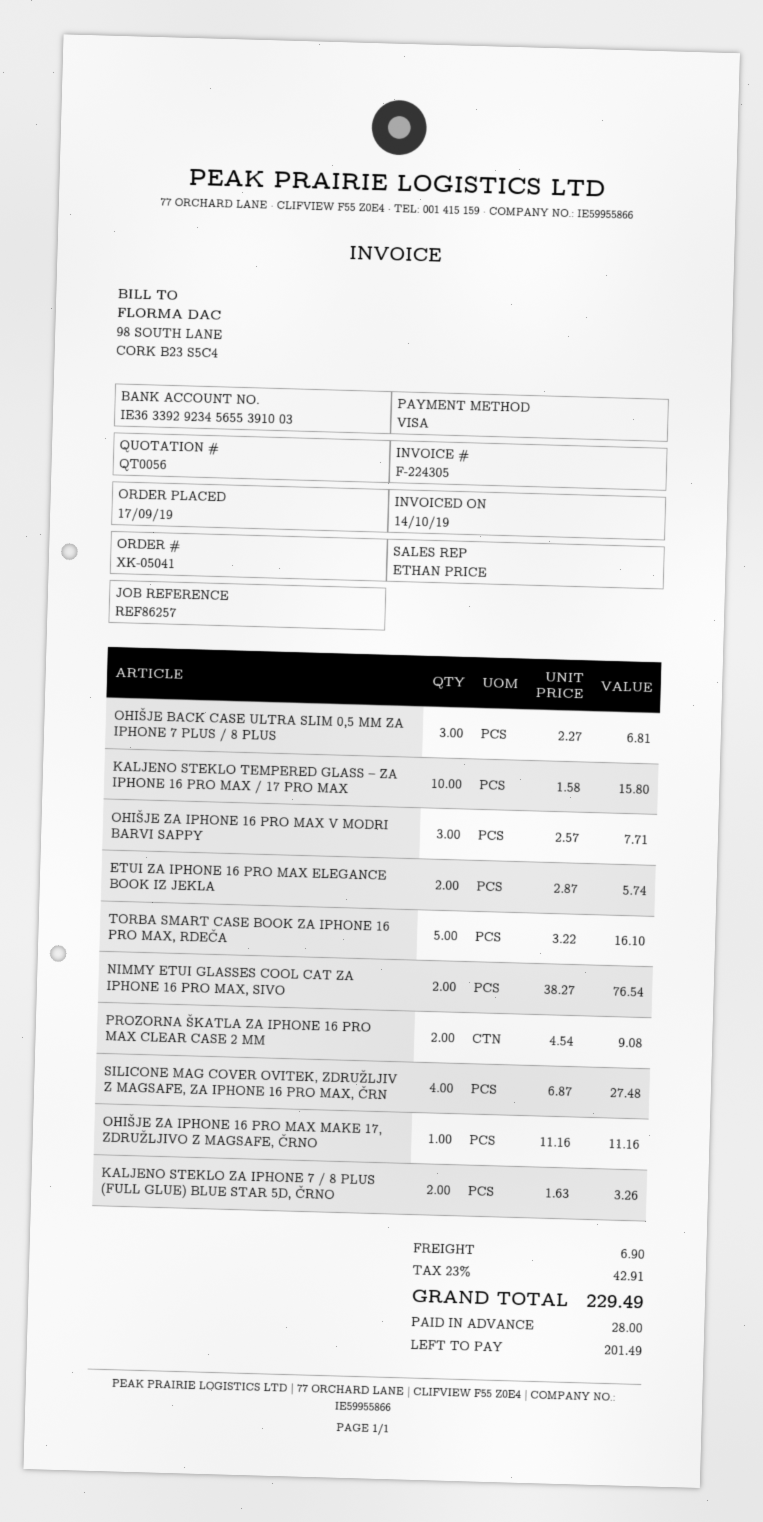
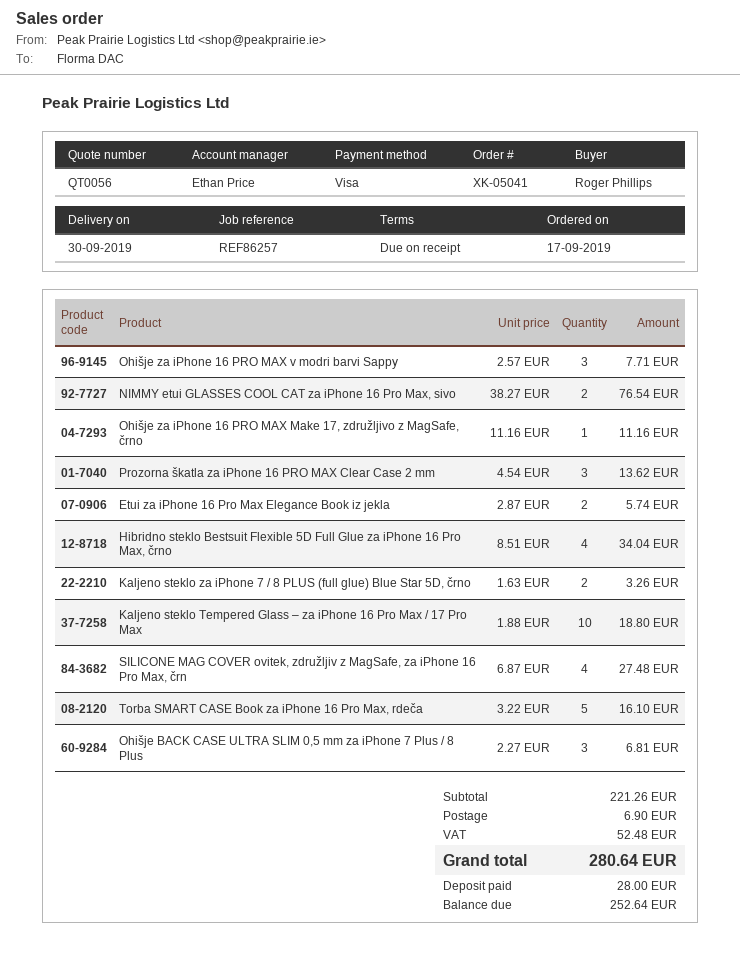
KALJENO STEKLO TEMPERED GLASS – ZA IPHONE 16 PRO MAX / 17 PRO MAX: 10 x 1.58 = 15.80 -> 10 x 1.88 = 18.80
PROZORNA ŠKATLA ZA IPHONE 16 PRO MAX CLEAR CASE 2 MM: 2 x 4.54 = 9.08 -> 3 x 4.54 = 13.62
Hibridno steklo Bestsuit Flexible 5D Full Glue za iPhone 16 Pro Max, črno: none -> 4 x 8.51 = 34.04
tax: 42.91 -> 52.48
total: 229.49 -> 280.64
balance: 201.49 -> 252.64

